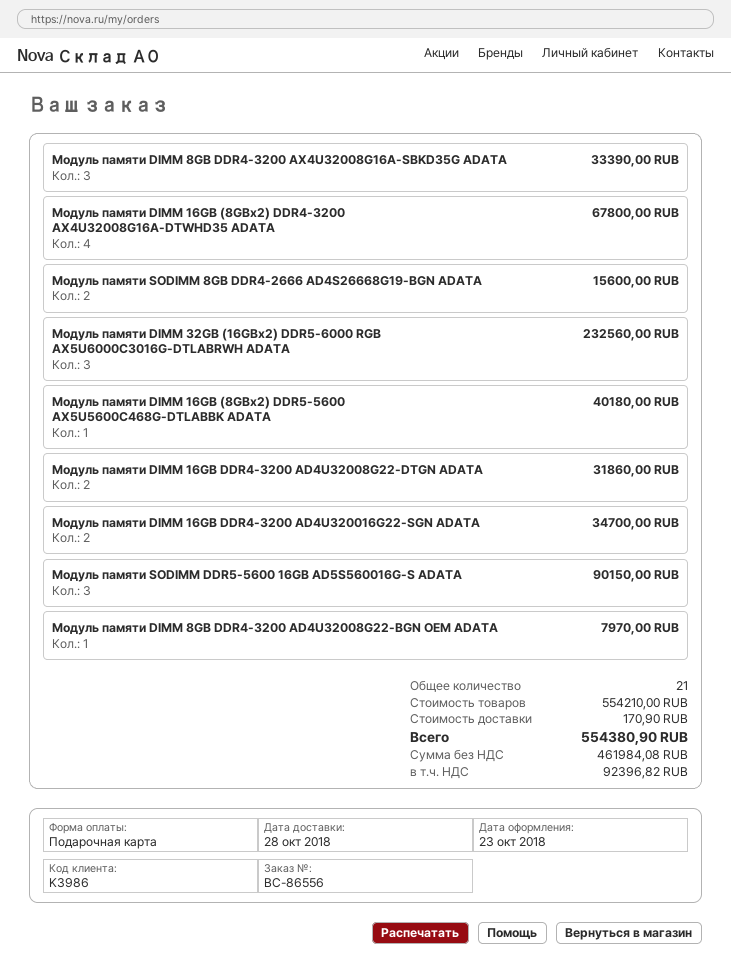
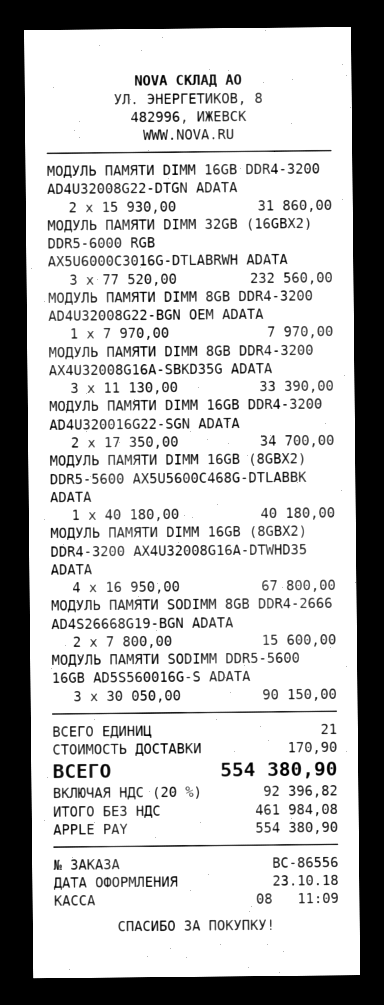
payment method: gift card -> Apple Pay

